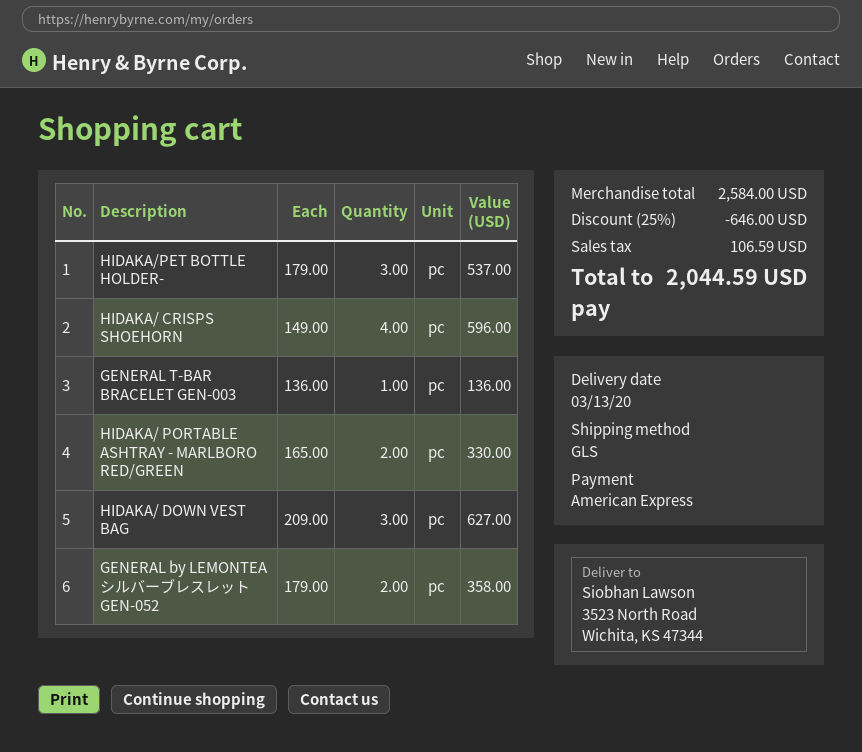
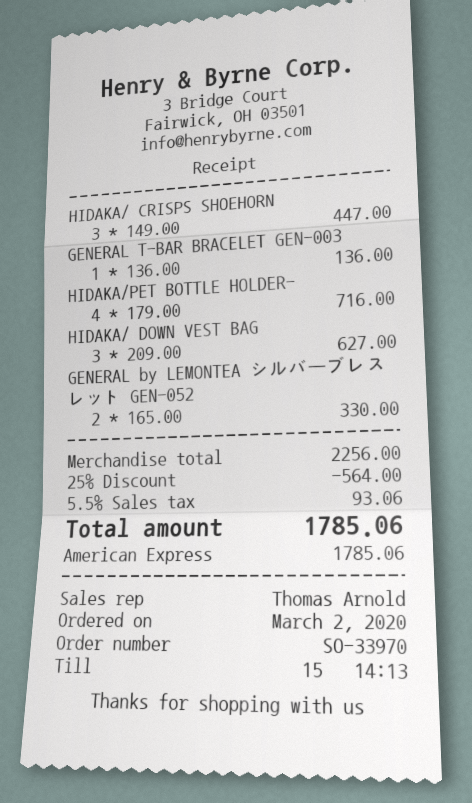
HIDAKA/PET BOTTLE HOLDER-: 3 x 179.00 = 537.00 -> 4 x 179.00 = 716.00
HIDAKA/ CRISPS SHOEHORN: 4 x 149.00 = 596.00 -> 3 x 149.00 = 447.00
HIDAKA/ PORTABLE ASHTRAY - MARLBORO RED/GREEN: 2 x 165.00 = 330.00 -> none
GENERAL by LEMONTEA シルバーブレスレット GEN-052: 2 x 179.00 = 358.00 -> 2 x 165.00 = 330.00
subtotal: 2584.00 -> 2256.00
discount: 25% = 646.00 -> 25% = 564.00
tax: 106.59 -> 93.06
total: 2044.59 -> 1785.06

